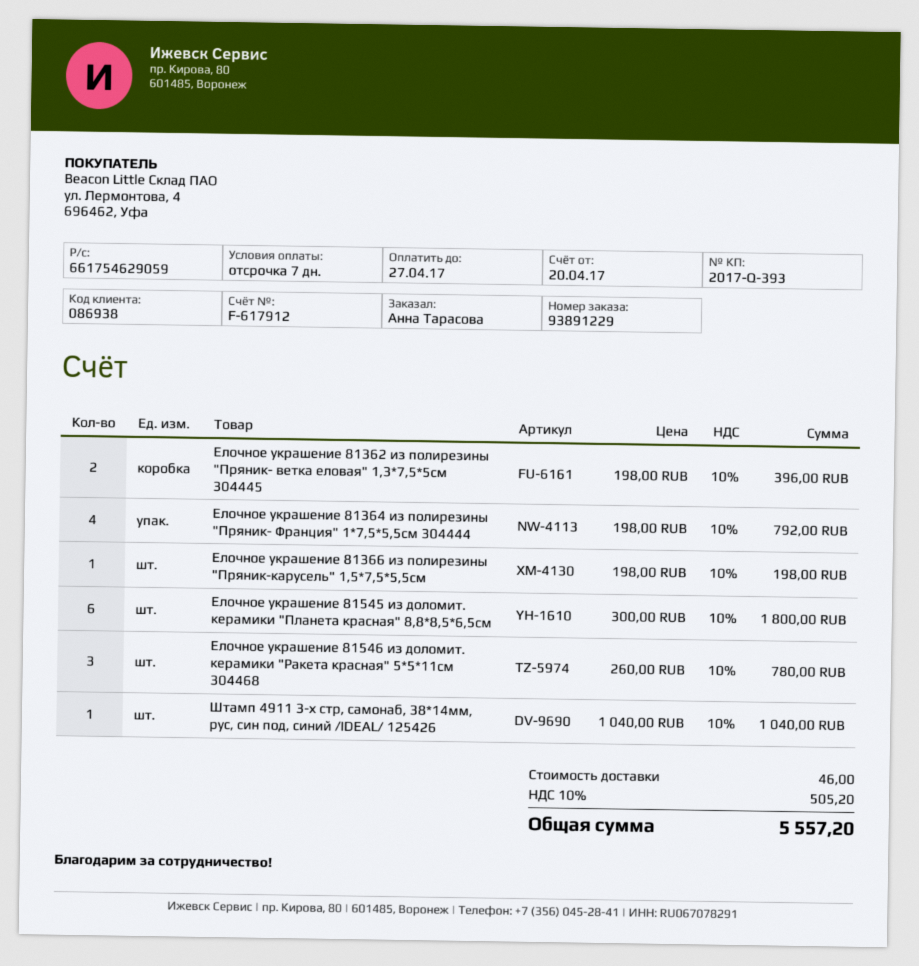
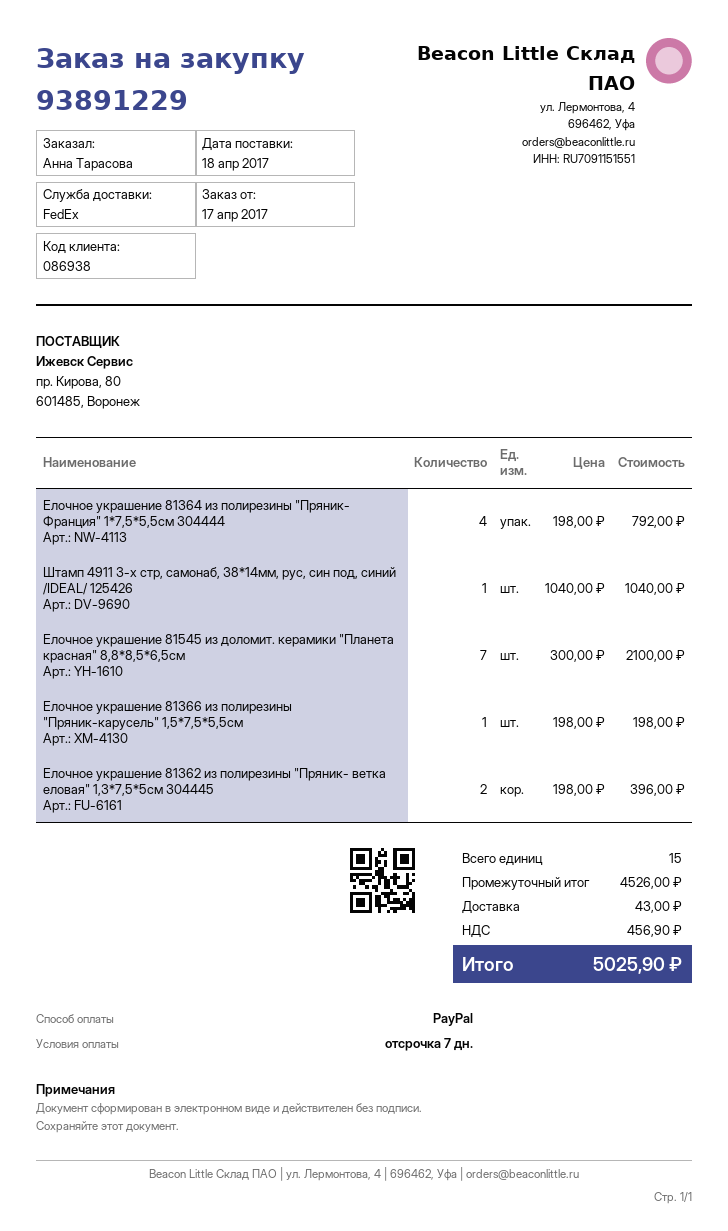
Елочное украшение 81545 из доломит. керамики "Планета красная" 8,8*8,5*6,5см: 6 x 300.00 = 1800.00 -> 7 x 300.00 = 2100.00
Елочное украшение 81546 из доломит. керамики "Ракета красная" 5*5*11см 304468: 3 x 260.00 = 780.00 -> none
shipping: 46.00 -> 43.00
tax: 505.20 -> 456.90
total: 5557.20 -> 5025.90

